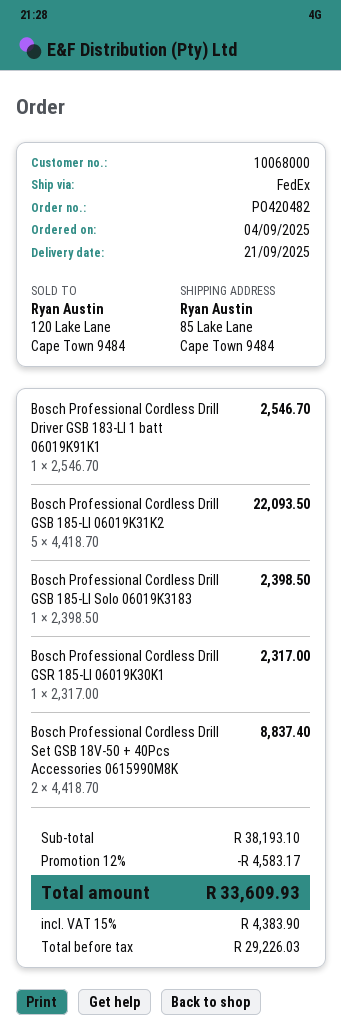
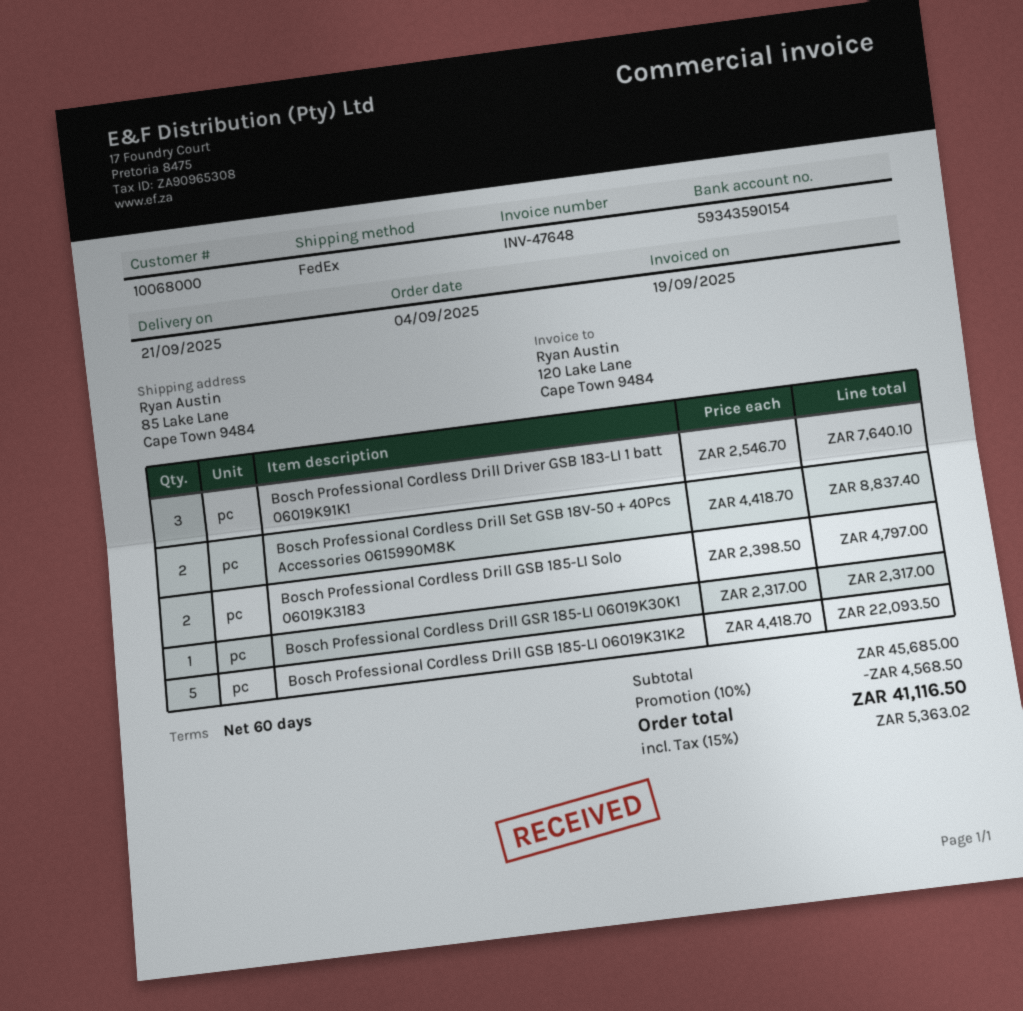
Bosch Professional Cordless Drill Driver GSB 183-LI 1 batt 06019K91K1: 1 x 2546.70 = 2546.70 -> 3 x 2546.70 = 7640.10
Bosch Professional Cordless Drill GSB 185-LI Solo 06019K3183: 1 x 2398.50 = 2398.50 -> 2 x 2398.50 = 4797.00
subtotal: 38193.10 -> 45685.00
discount: 12% = 4583.17 -> 10% = 4568.50
tax: 15% = 4383.90 -> 15% = 5363.02
total: 33609.93 -> 41116.50

